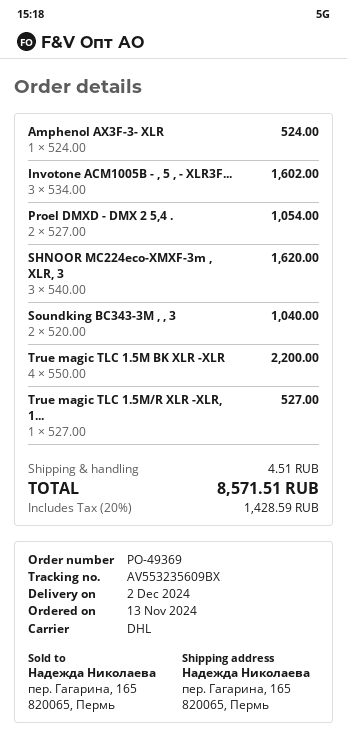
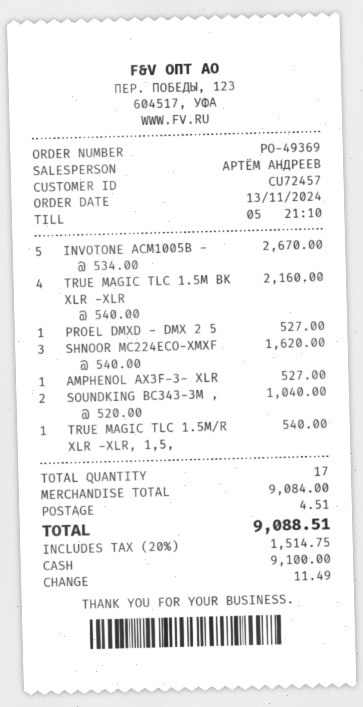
Amphenol AX3F-3- XLR: 1 x 524.00 = 524.00 -> 1 x 527.00 = 527.00
Invotone ACM1005B - , 5 , - XLR3F...: 3 x 534.00 = 1602.00 -> 5 x 534.00 = 2670.00
Proel DMXD - DMX 2 5,4 .: 2 x 527.00 = 1054.00 -> 1 x 527.00 = 527.00
True magic TLC 1.5M BK XLR -XLR: 4 x 550.00 = 2200.00 -> 4 x 540.00 = 2160.00
True magic TLC 1.5M/R XLR -XLR, 1...: 1 x 527.00 = 527.00 -> 1 x 540.00 = 540.00
tax: 20% = 1428.59 -> 20% = 1514.75
total: 8571.51 -> 9088.51

